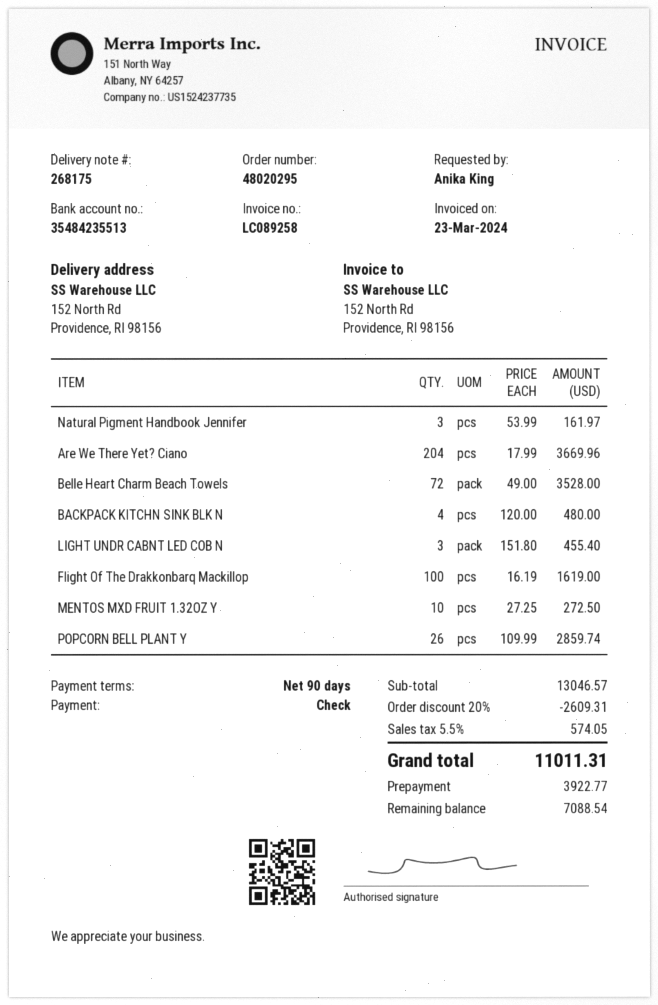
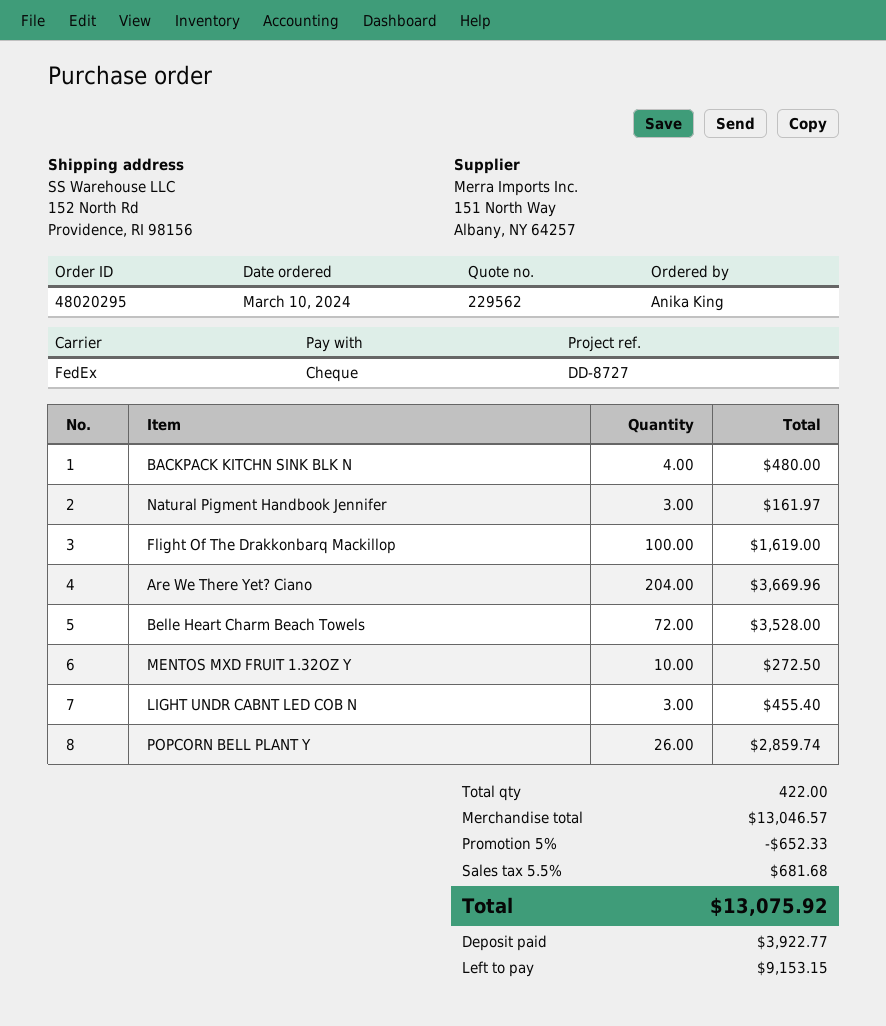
discount: 20% = 2609.31 -> 5% = 652.33
tax: 5.5% = 574.05 -> 5.5% = 681.68
total: 11011.31 -> 13075.92
balance: 7088.54 -> 9153.15

